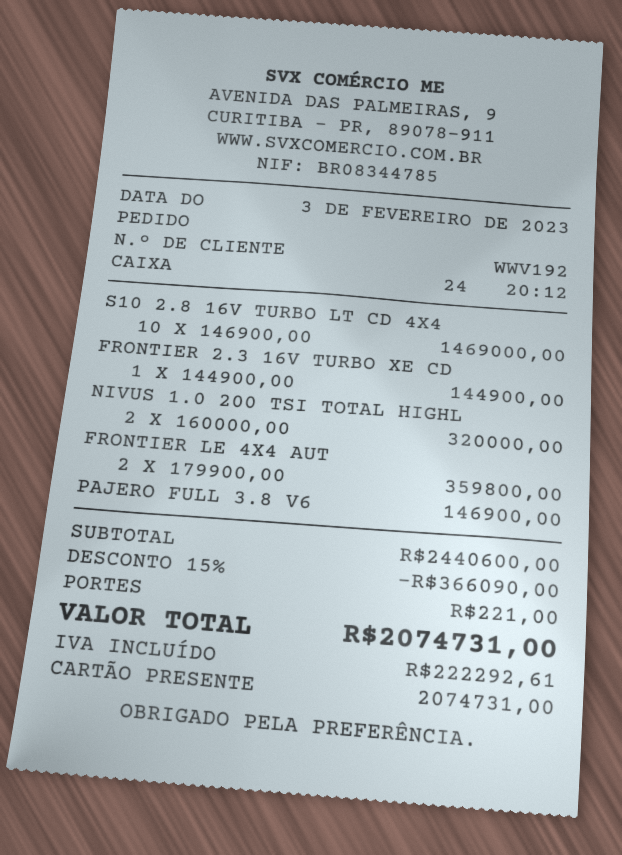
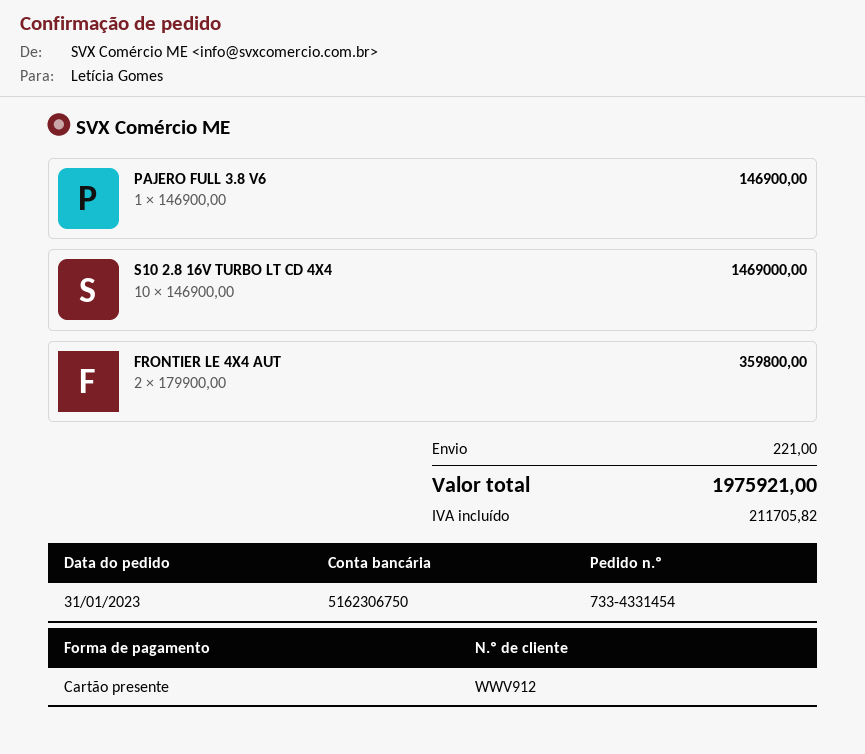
order date: 2023-02-03 -> 2023-01-31
customer number: WWV192 -> WWV912
FRONTIER 2.3 16V TURBO XE CD: 1 x 144900.00 = 144900.00 -> none
NIVUS 1.0 200 TSI TOTAL HIGHL: 2 x 160000.00 = 320000.00 -> none
discount: 15% = 366090.00 -> none
tax: 222292.61 -> 211705.82
total: 2074731.00 -> 1975921.00

